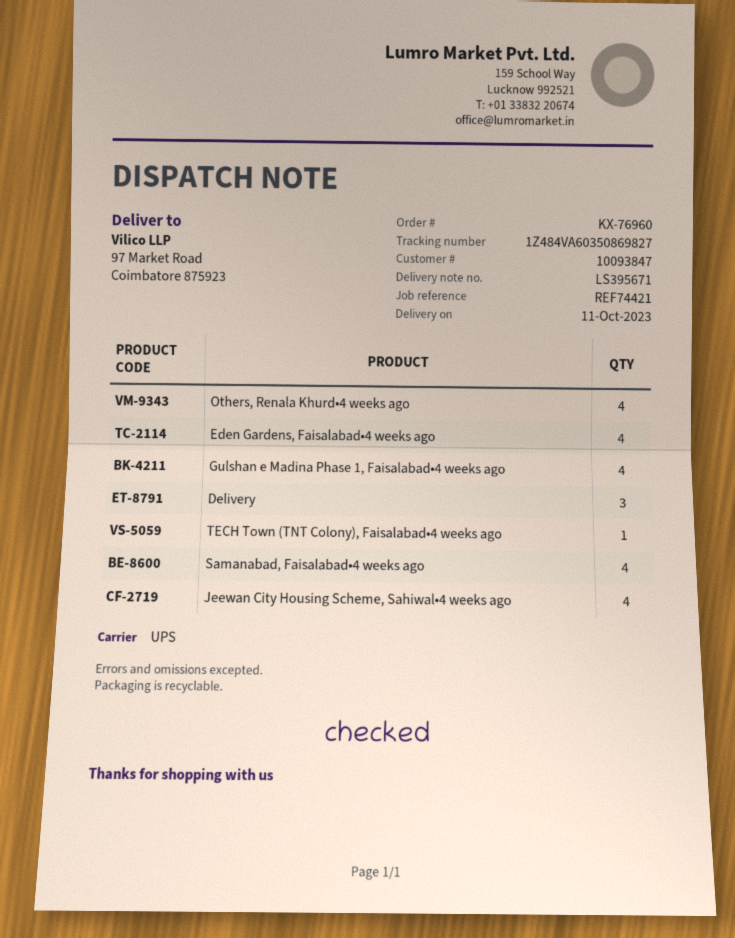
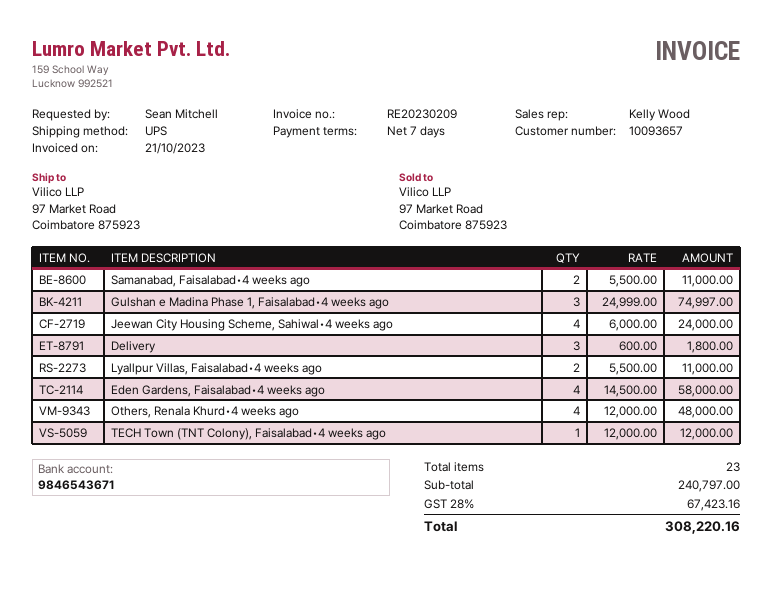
customer number: 10093847 -> 10093657
Gulshan e Madina Phase 1, Faisalabad•4 weeks ago: 4 -> 3
Samanabad, Faisalabad•4 weeks ago: 4 -> 2
Lyallpur Villas, Faisalabad•4 weeks ago: none -> 2

